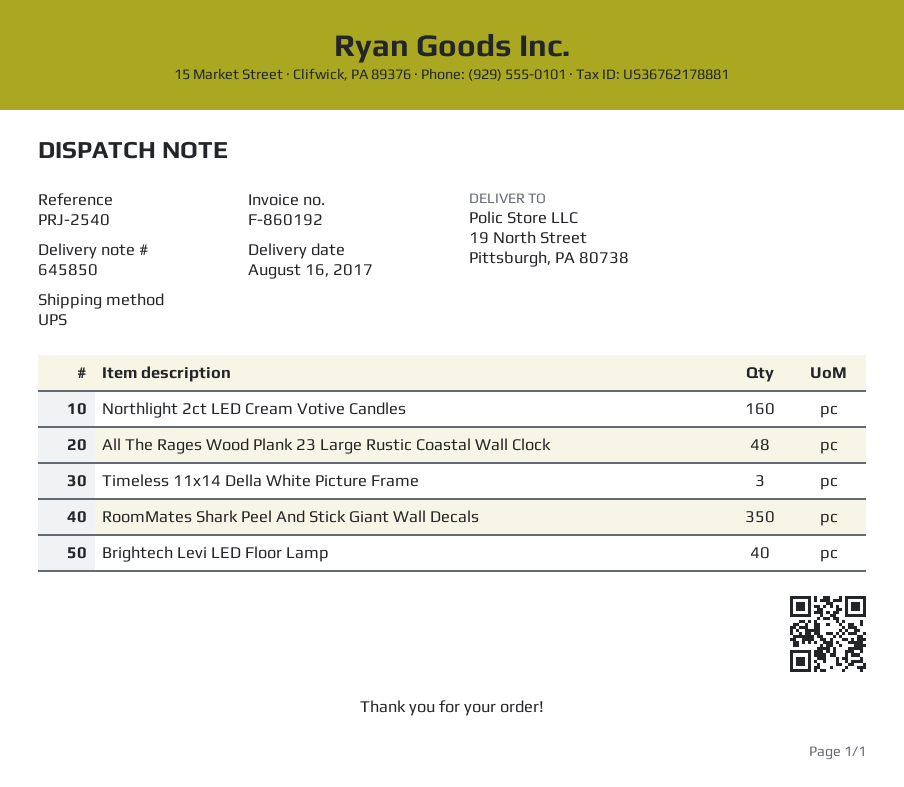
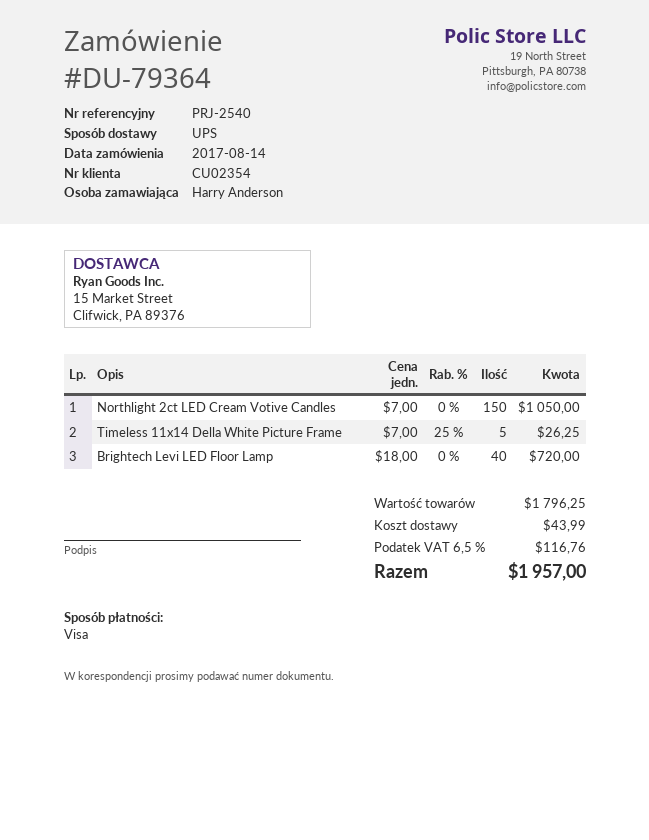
Northlight 2ct LED Cream Votive Candles: 160 -> 150
All The Rages Wood Plank 23 Large Rustic Coastal Wall Clock: 48 -> none
Timeless 11x14 Della White Picture Frame: 3 -> 5
RoomMates Shark Peel And Stick Giant Wall Decals: 350 -> none

